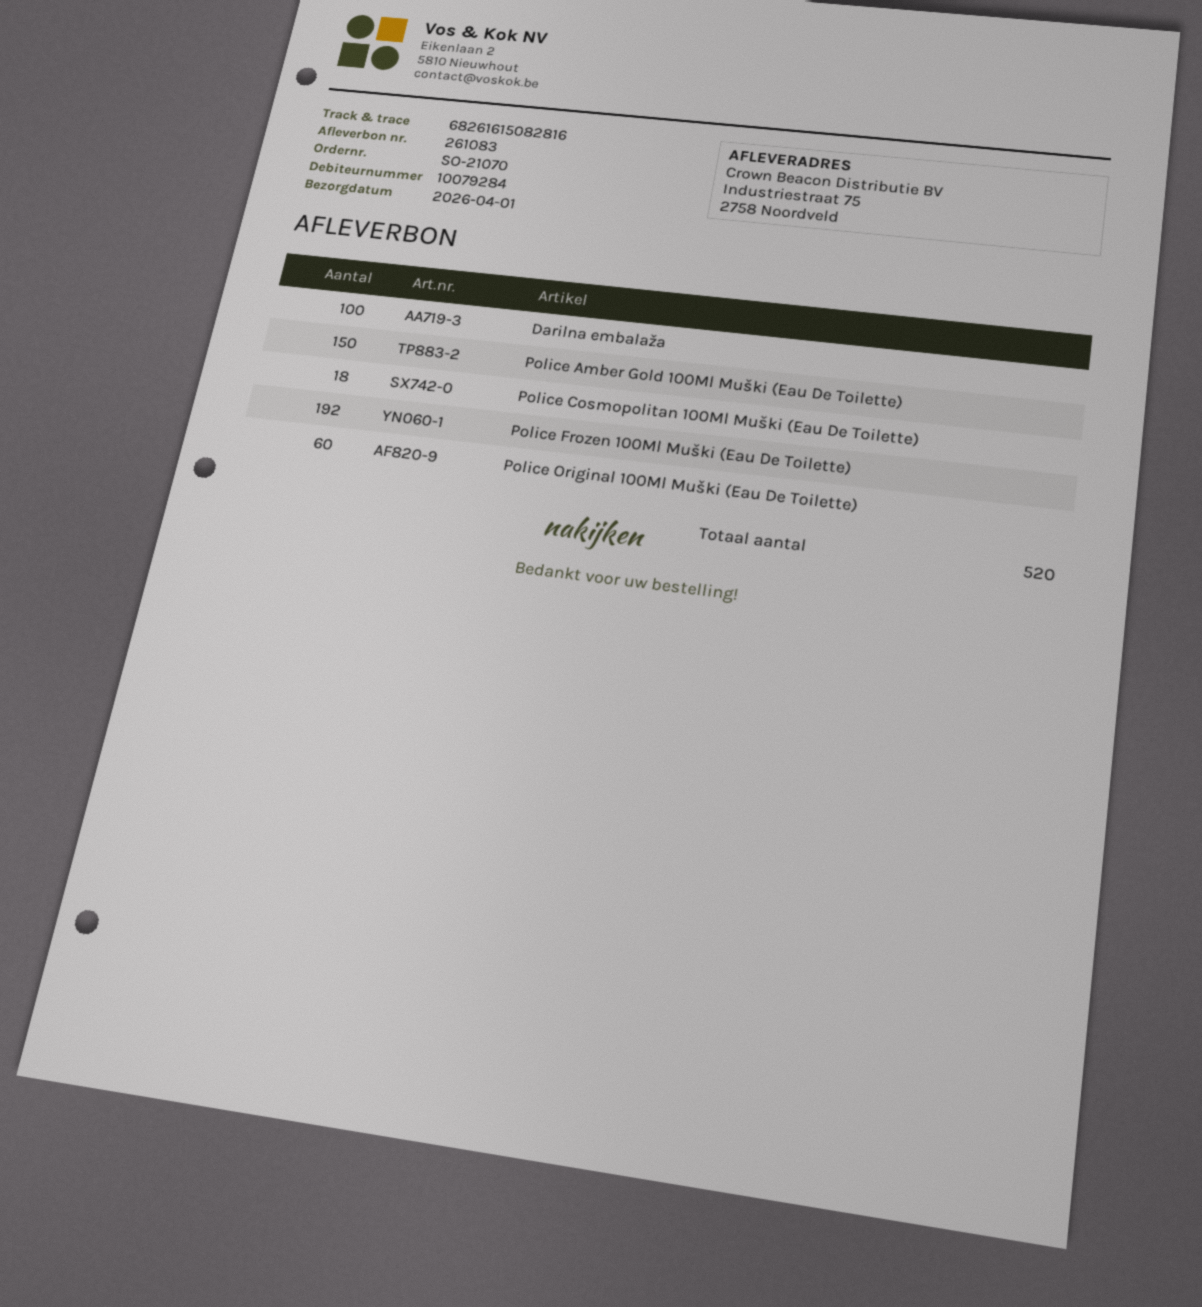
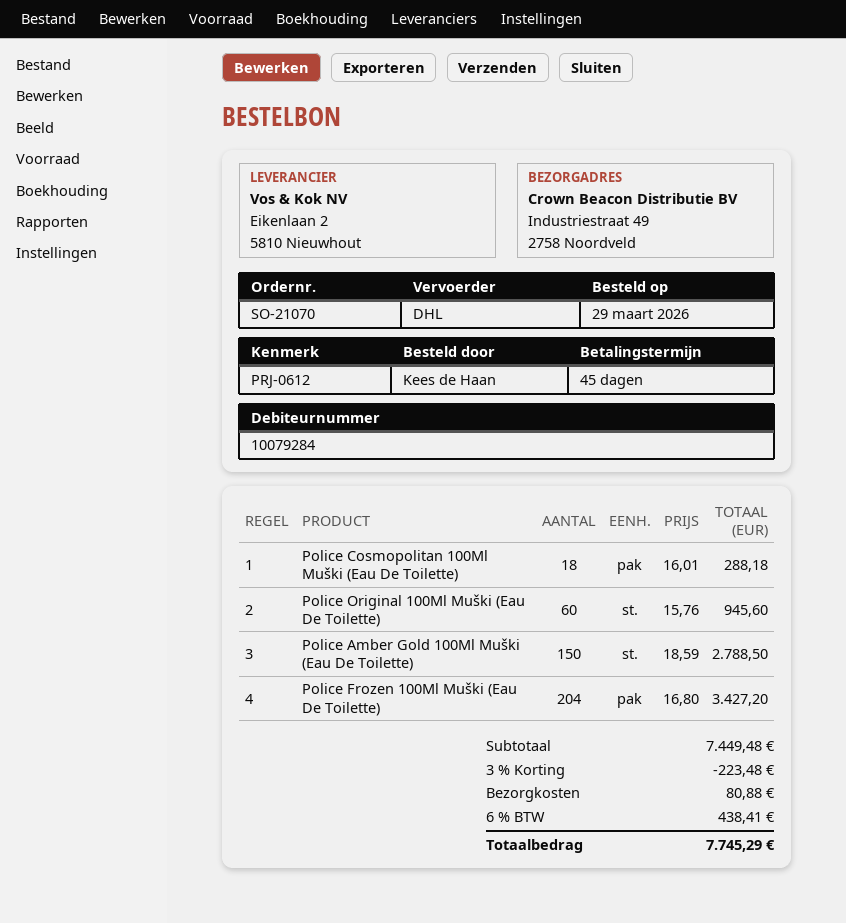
ship to: Industriestraat 75, 2758 Noordveld -> Industriestraat 49, 2758 Noordveld
Darilna embalaža: 100 -> none
Police Frozen 100Ml Muški (Eau De Toilette): 192 -> 204

